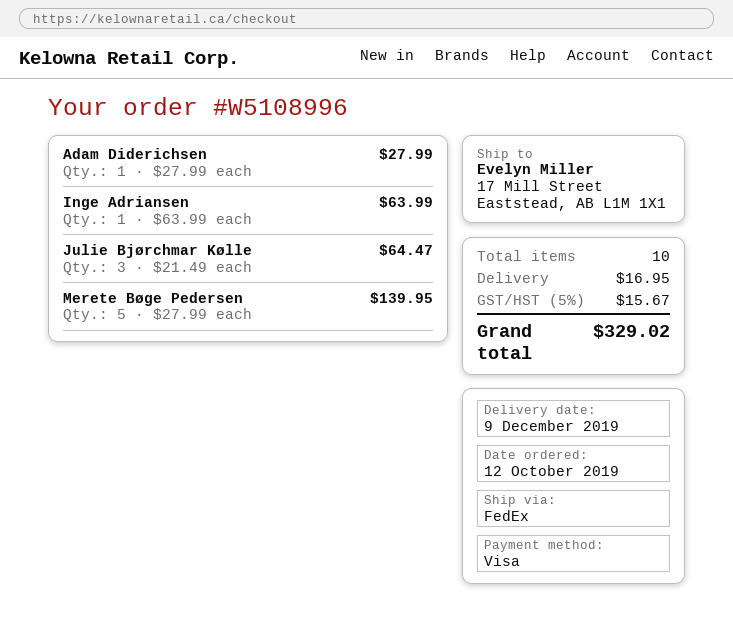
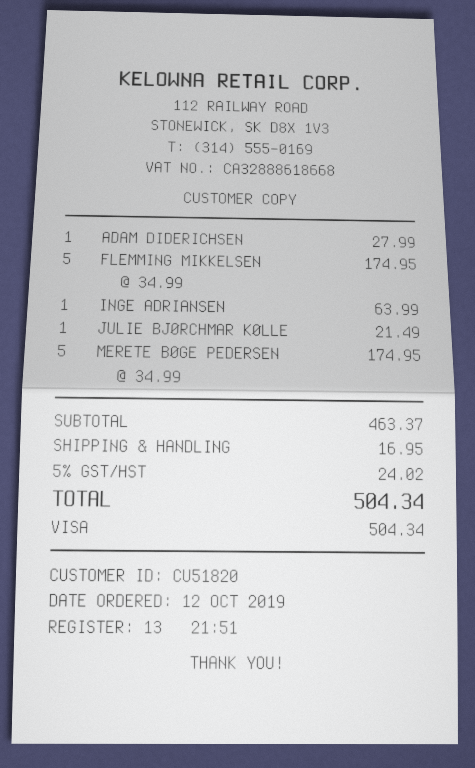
Julie Bjørchmar Kølle: 3 x 21.49 = 64.47 -> 1 x 21.49 = 21.49
Merete Bøge Pedersen: 5 x 27.99 = 139.95 -> 5 x 34.99 = 174.95
FLEMMING MIKKELSEN: none -> 5 x 34.99 = 174.95
tax: 5% = 15.67 -> 5% = 24.02
total: 329.02 -> 504.34

